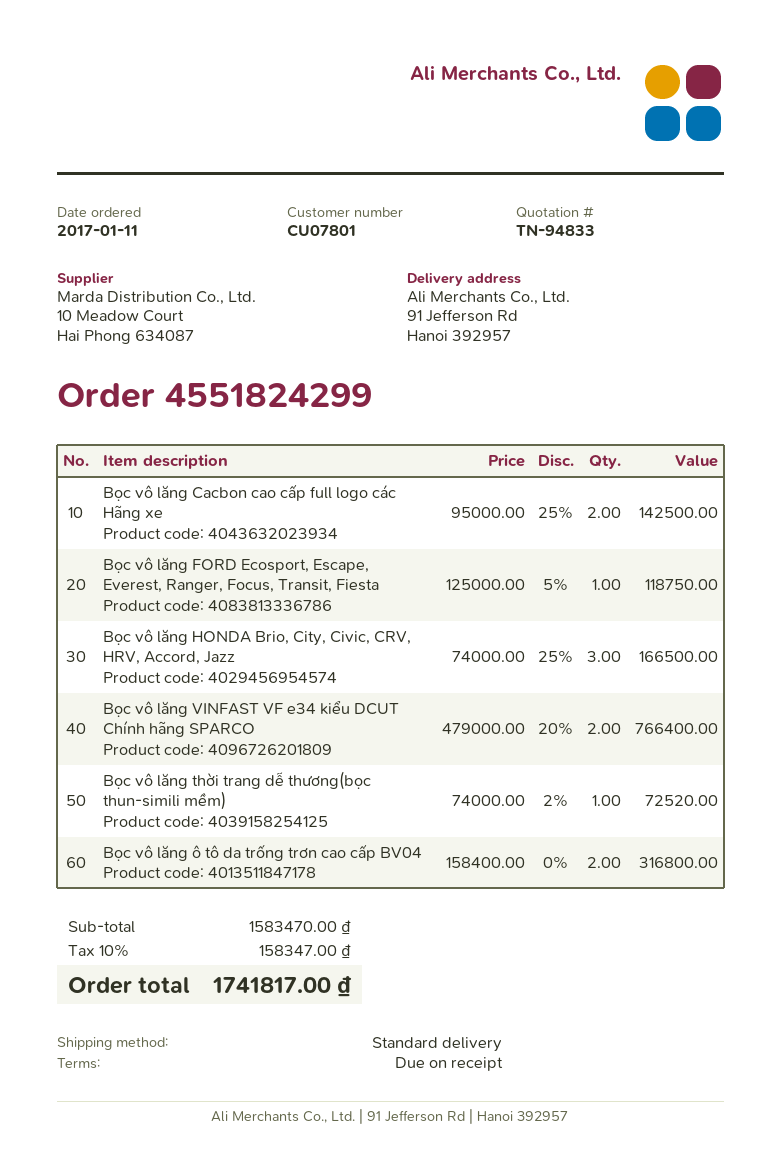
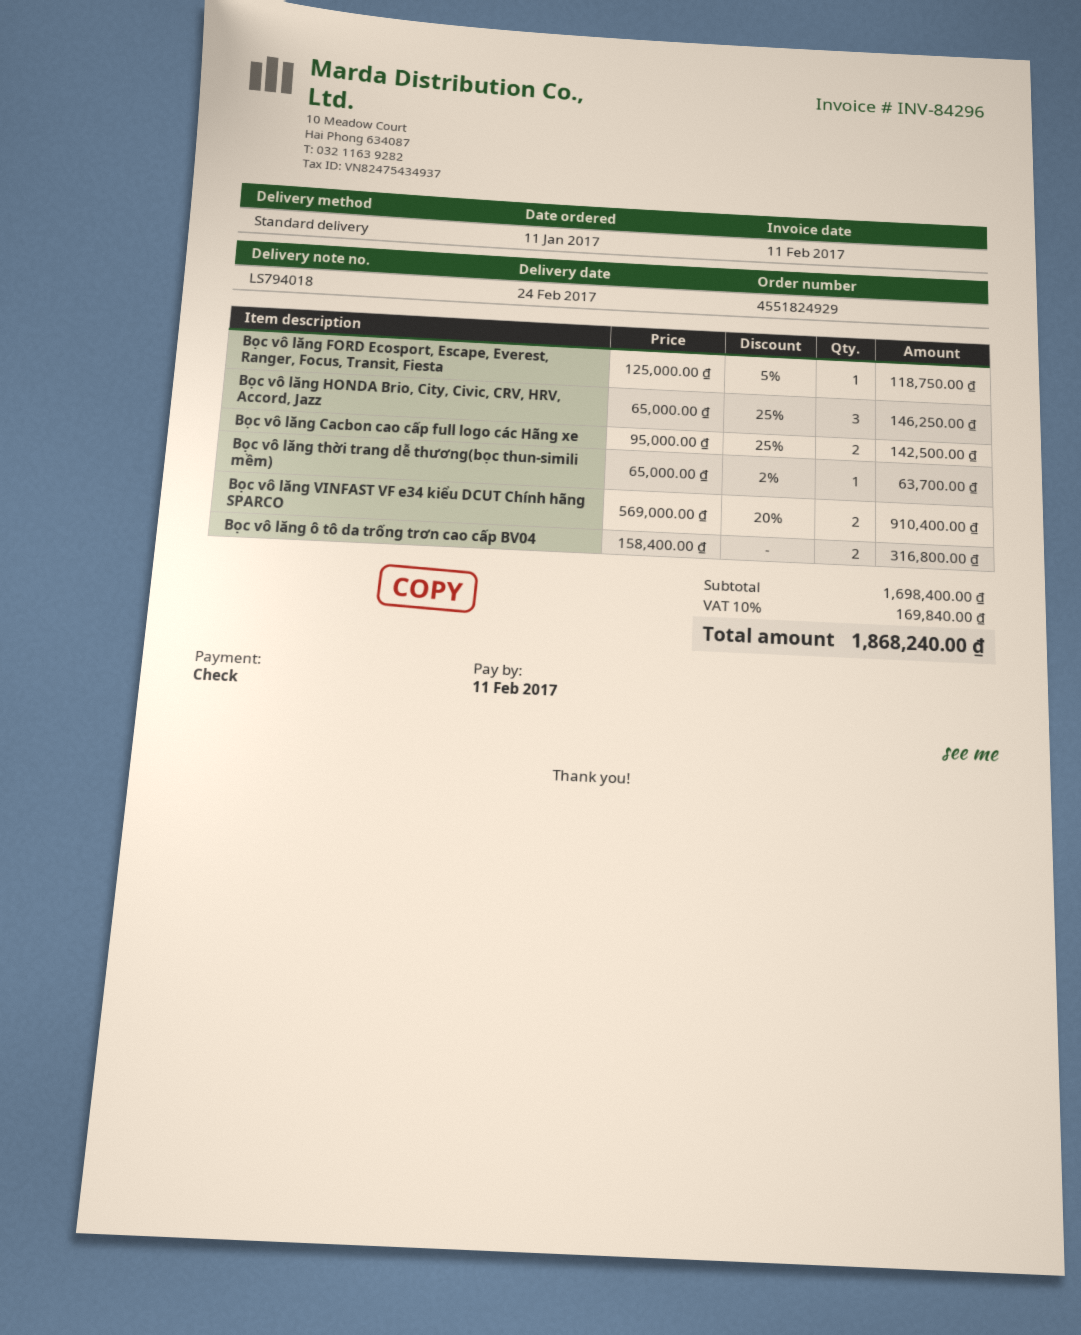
order number: 4551824299 -> 4551824929
Bọc vô lăng HONDA Brio, City, Civic, CRV, HRV, Accord, Jazz: 3 x 74000.00 - 25% = 166500.00 -> 3 x 65000.00 - 25% = 146250.00
Bọc vô lăng VINFAST VF e34 kiểu DCUT Chính hãng SPARCO: 2 x 479000.00 - 20% = 766400.00 -> 2 x 569000.00 - 20% = 910400.00
Bọc vô lăng thời trang dễ thương(bọc thun-simili mềm): 1 x 74000.00 - 2% = 72520.00 -> 1 x 65000.00 - 2% = 63700.00
subtotal: 1583470.00 -> 1698400.00
tax: 10% = 158347.00 -> 10% = 169840.00
total: 1741817.00 -> 1868240.00

